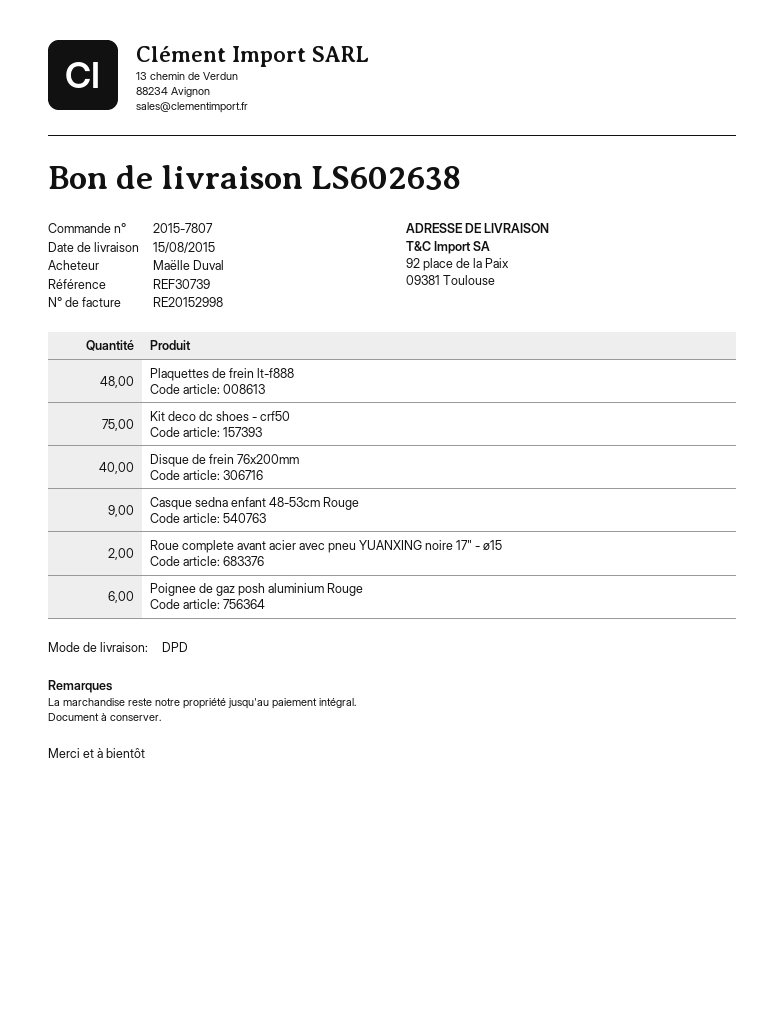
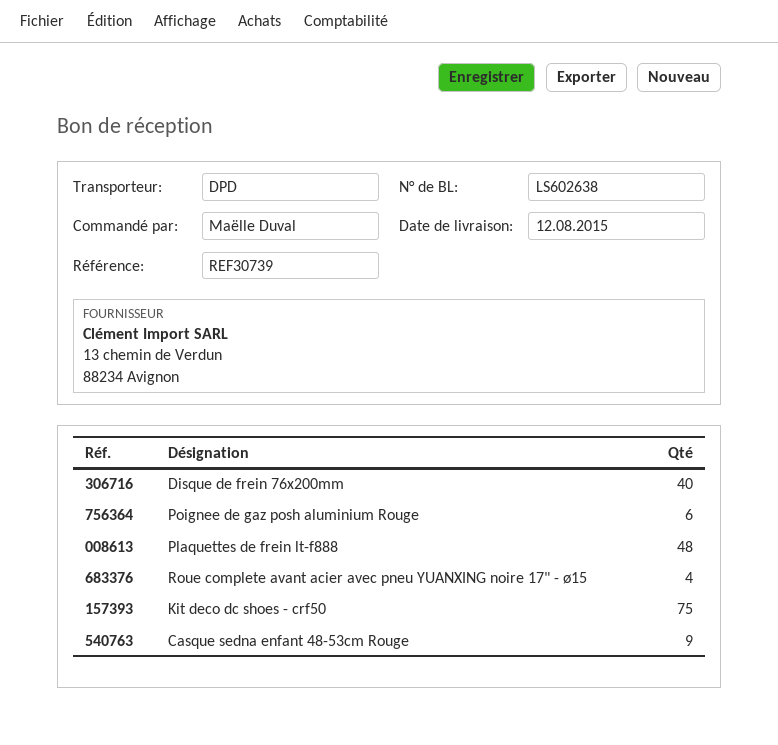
delivery date: 2015-08-15 -> 2015-08-12
Roue complete avant acier avec pneu YUANXING noire 17" - ø15: 2 -> 4

